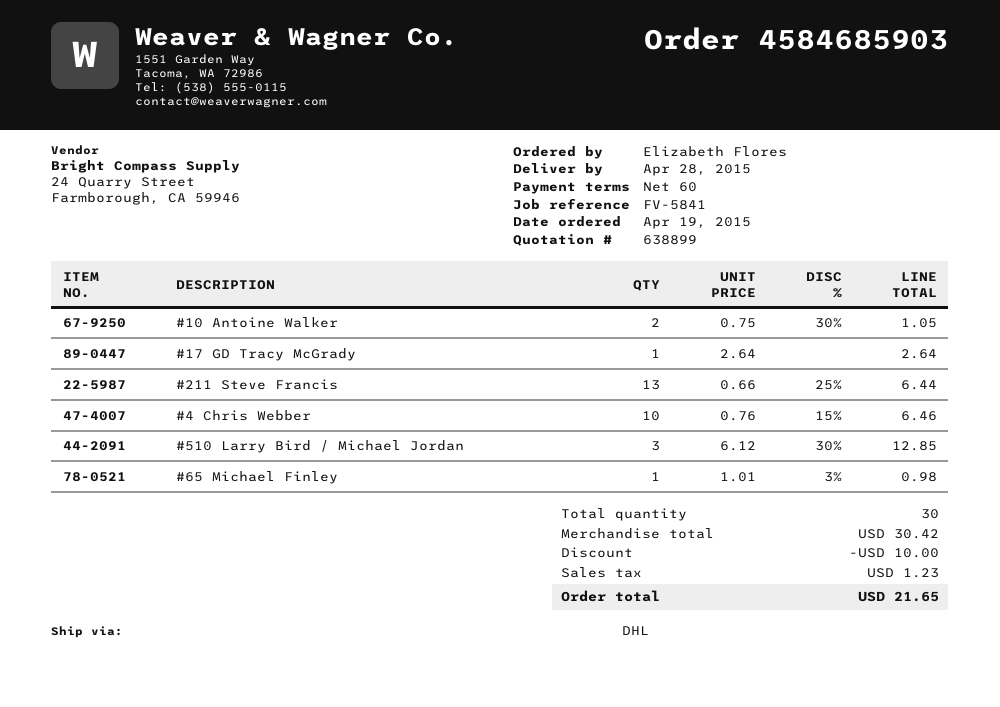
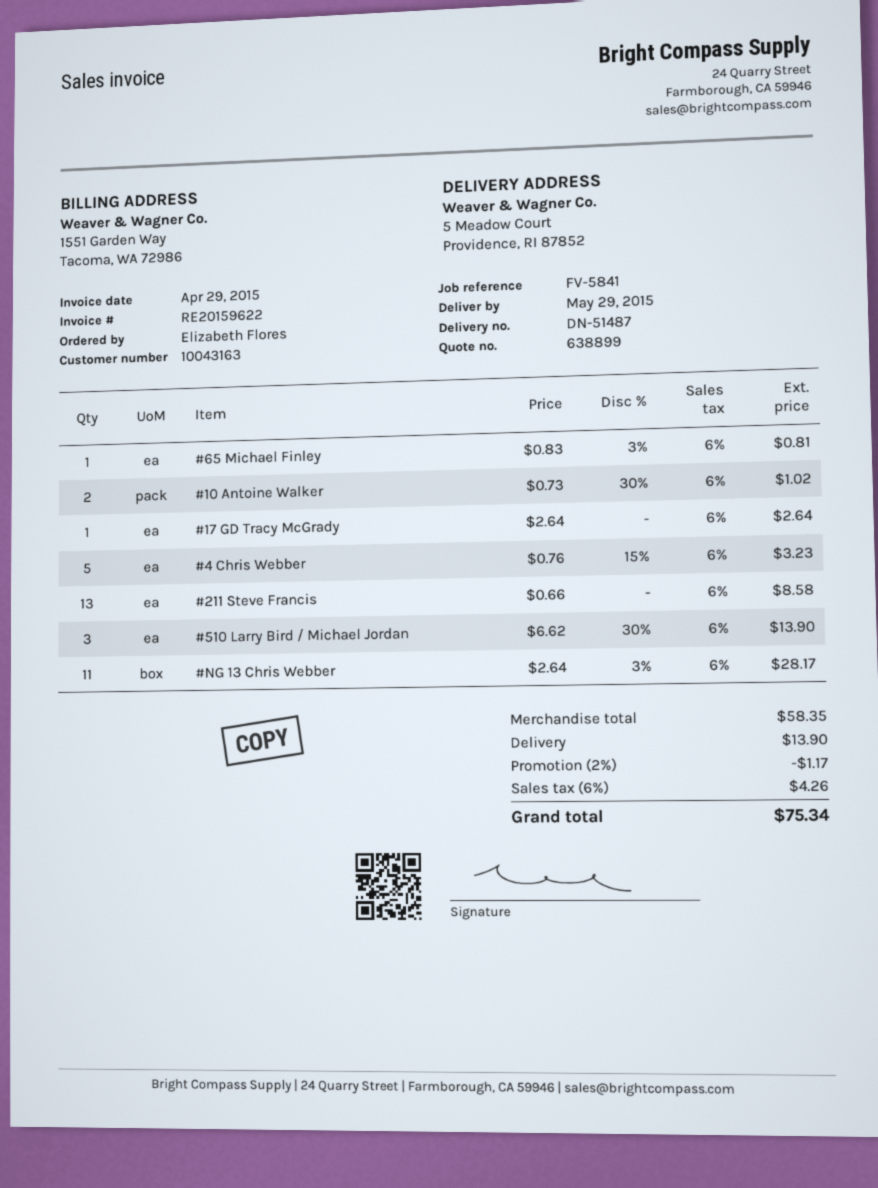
delivery date: 2015-04-28 -> 2015-05-29
#10 Antoine Walker: 2 x 0.75 - 30% = 1.05 -> 2 x 0.73 - 30% = 1.02
#211 Steve Francis: 13 x 0.66 - 25% = 6.44 -> 13 x 0.66 = 8.58
#4 Chris Webber: 10 x 0.76 - 15% = 6.46 -> 5 x 0.76 - 15% = 3.23
#510 Larry Bird / Michael Jordan: 3 x 6.12 - 30% = 12.85 -> 3 x 6.62 - 30% = 13.90
#65 Michael Finley: 1 x 1.01 - 3% = 0.98 -> 1 x 0.83 - 3% = 0.81
#NG 13 Chris Webber: none -> 11 x 2.64 - 3% = 28.17
subtotal: 30.42 -> 58.35
discount: 10.00 -> 1.17
shipping: none -> 13.90
tax: 1.23 -> 4.26
total: 21.65 -> 75.34

